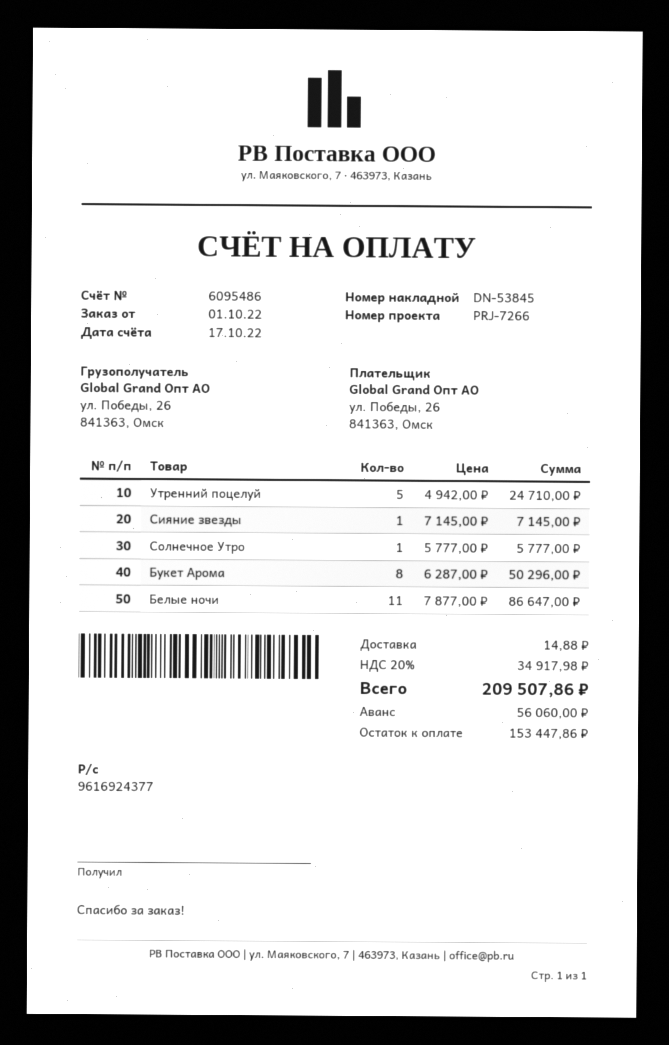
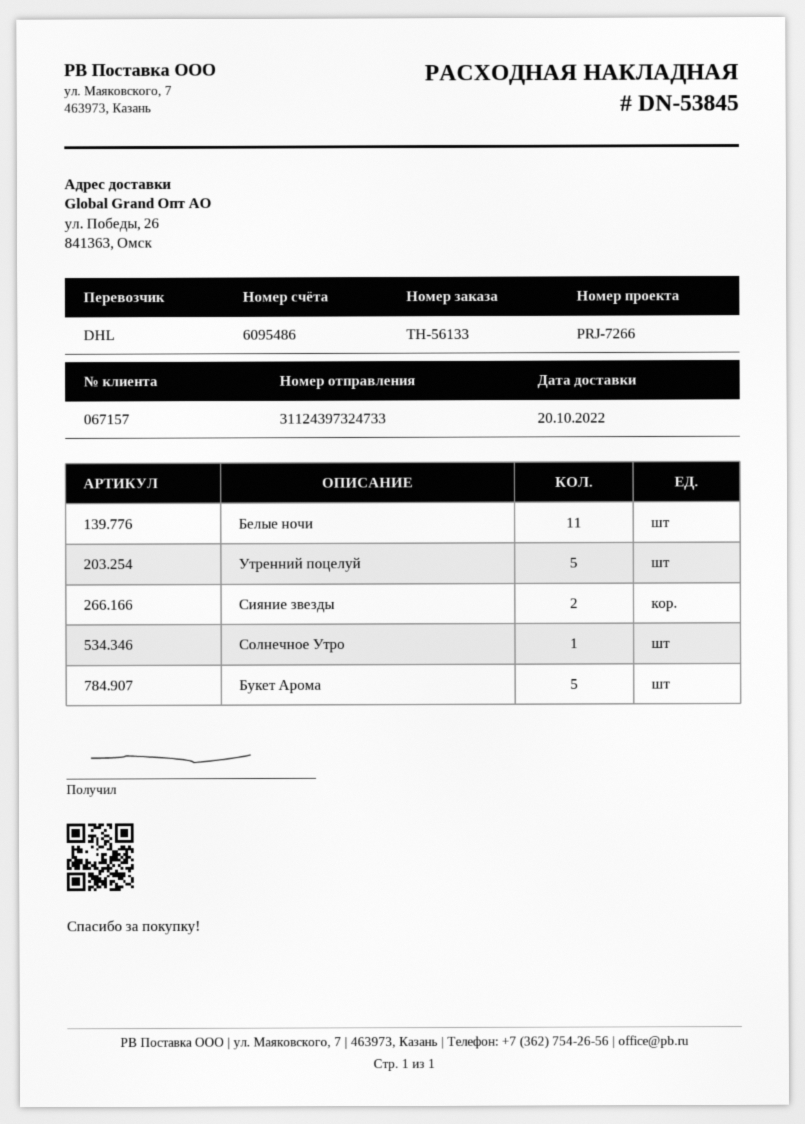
Сияние звезды: 1 -> 2
Букет Арома: 8 -> 5

